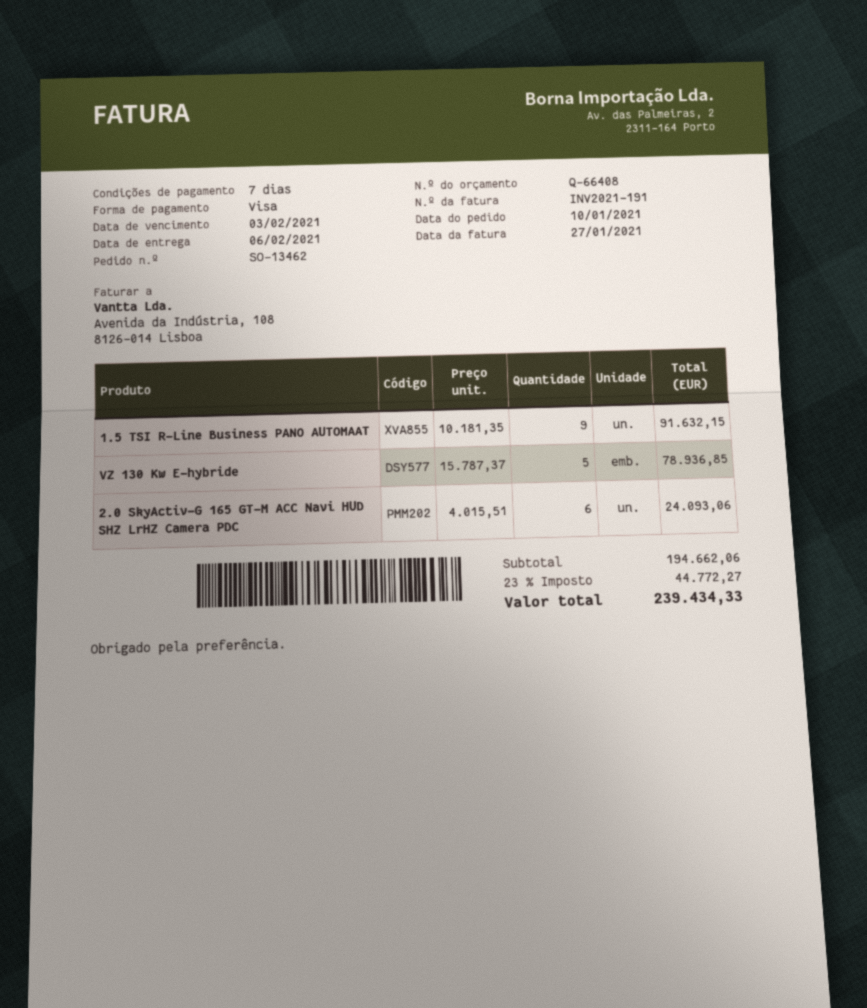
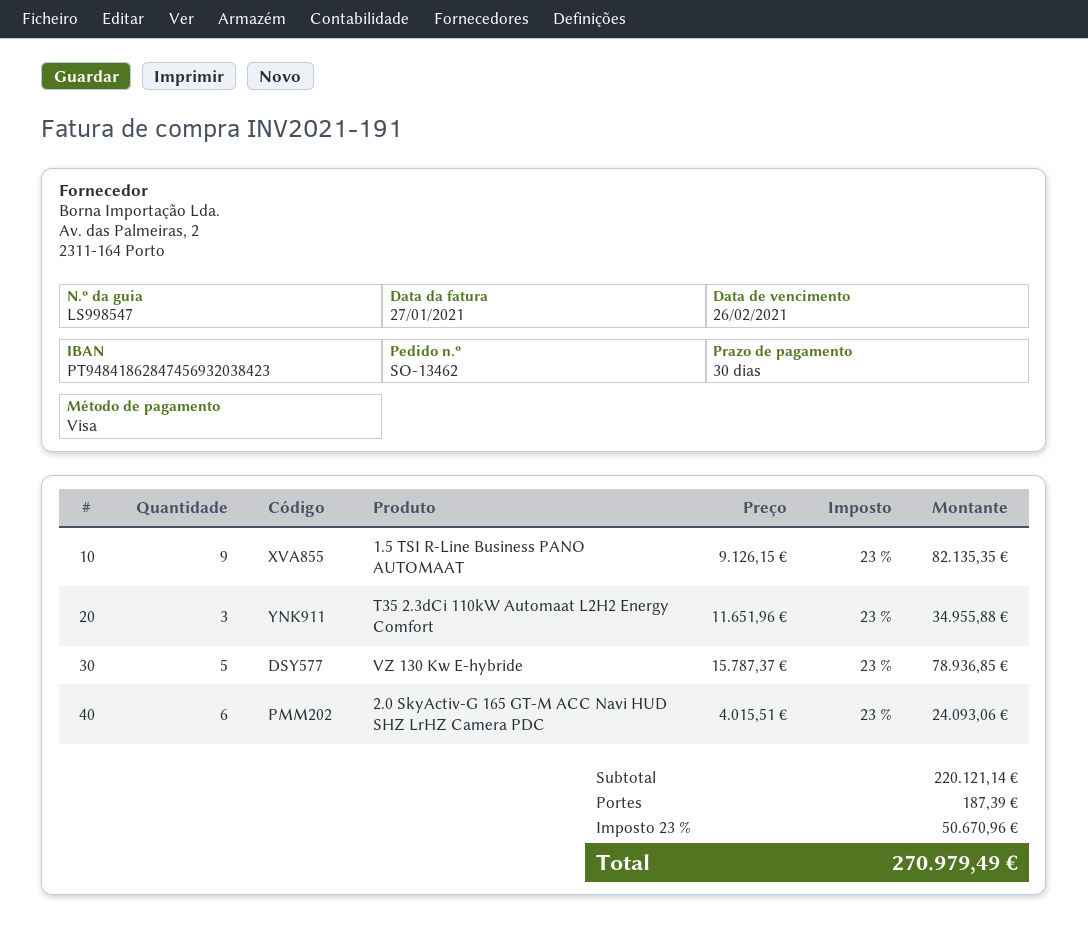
payment terms: 7 days -> 30 days
due date: 2021-02-03 -> 2021-02-26
1.5 TSI R-Line Business PANO AUTOMAAT: 9 x 10181.35 = 91632.15 -> 9 x 9126.15 = 82135.35
T35 2.3dCi 110kW Automaat L2H2 Energy Comfort: none -> 3 x 11651.96 = 34955.88
subtotal: 194662.06 -> 220121.14
shipping: none -> 187.39
tax: 23% = 44772.27 -> 23% = 50670.96
total: 239434.33 -> 270979.49

